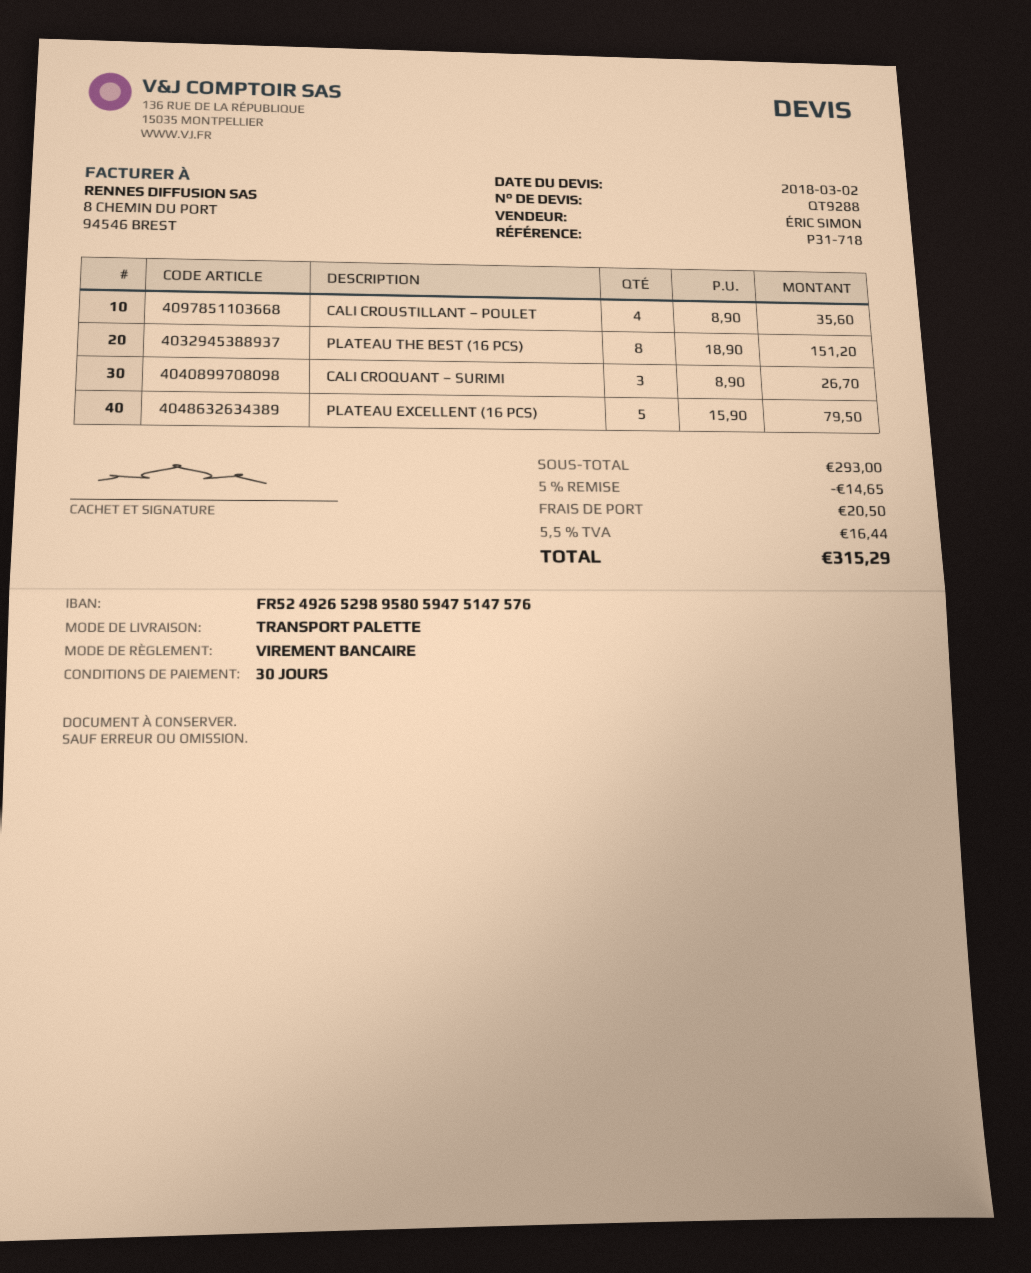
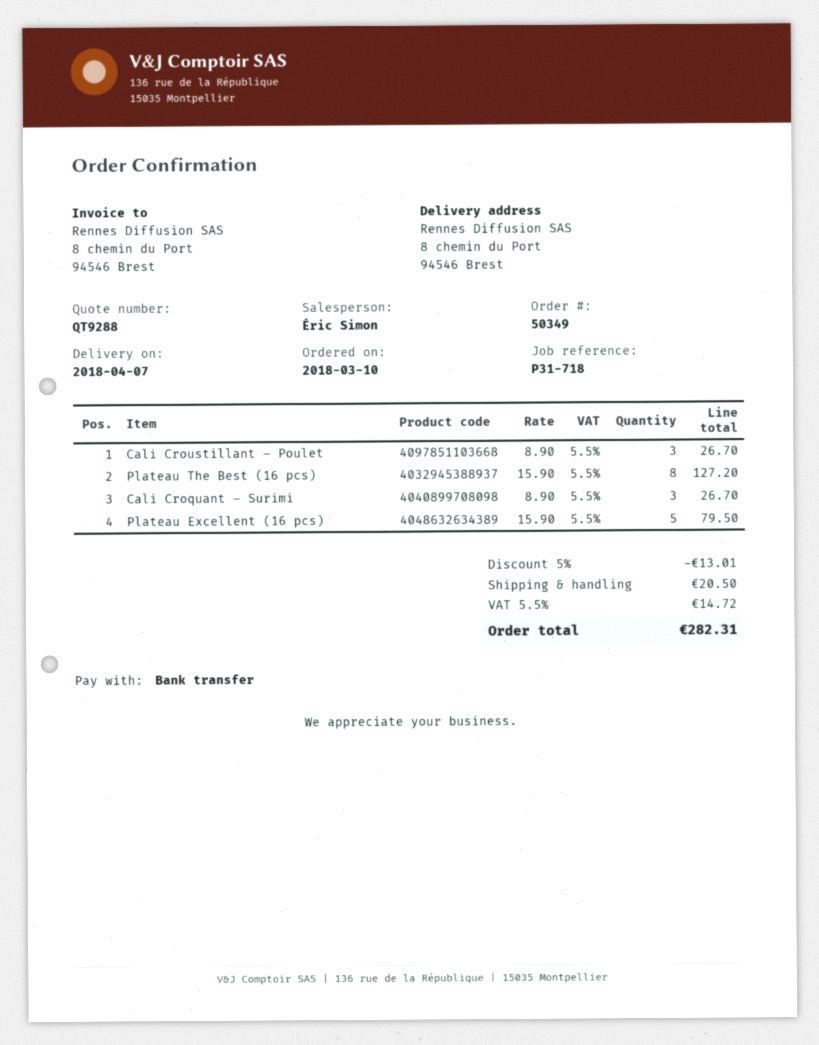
CALI CROUSTILLANT – POULET: 4 x 8.90 = 35.60 -> 3 x 8.90 = 26.70
PLATEAU THE BEST (16 PCS): 8 x 18.90 = 151.20 -> 8 x 15.90 = 127.20
discount: 5% = 14.65 -> 5% = 13.01
tax: 5.5% = 16.44 -> 5.5% = 14.72
total: 315.29 -> 282.31

